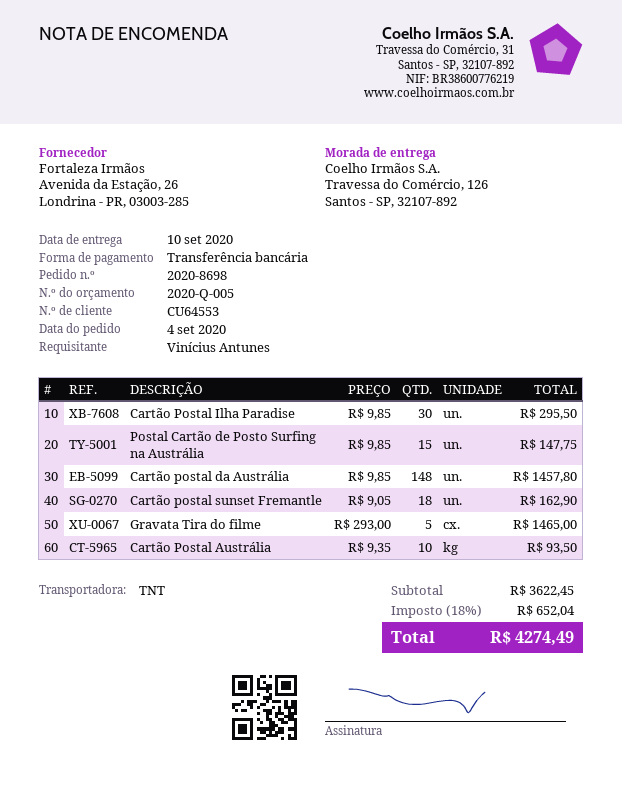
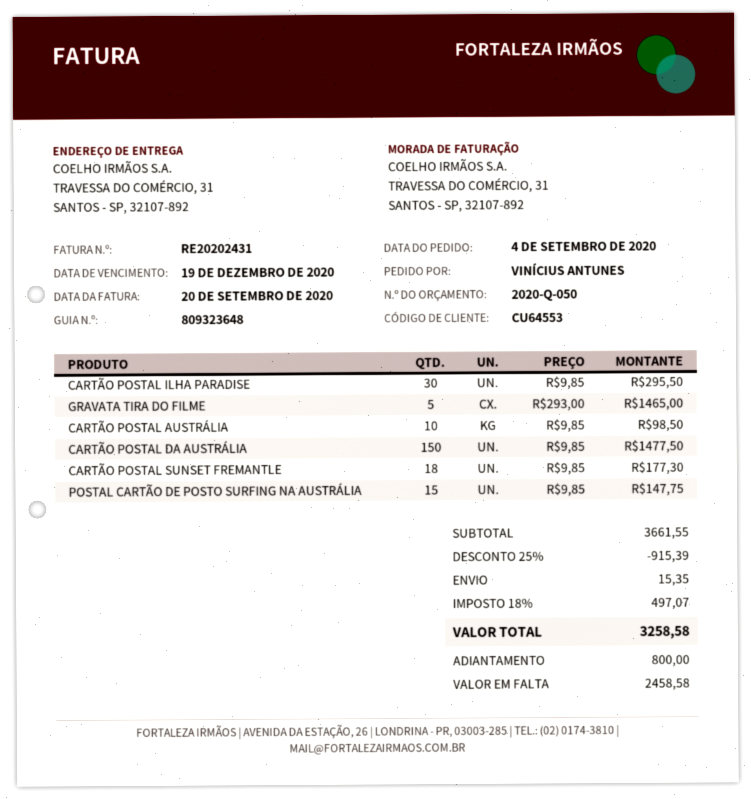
quote number: 2020-Q-005 -> 2020-Q-050
ship to: Travessa do Comércio, 126, Santos - SP, 32107-892 -> TRAVESSA DO COMÉRCIO, 31, SANTOS - SP, 32107-892
Cartão postal da Austrália: 148 x 9.85 = 1457.80 -> 150 x 9.85 = 1477.50
Cartão postal sunset Fremantle: 18 x 9.05 = 162.90 -> 18 x 9.85 = 177.30
Cartão Postal Austrália: 10 x 9.35 = 93.50 -> 10 x 9.85 = 98.50
subtotal: 3622.45 -> 3661.55
discount: none -> 25% = 915.39
shipping: none -> 15.35
tax: 18% = 652.04 -> 18% = 497.07
total: 4274.49 -> 3258.58

